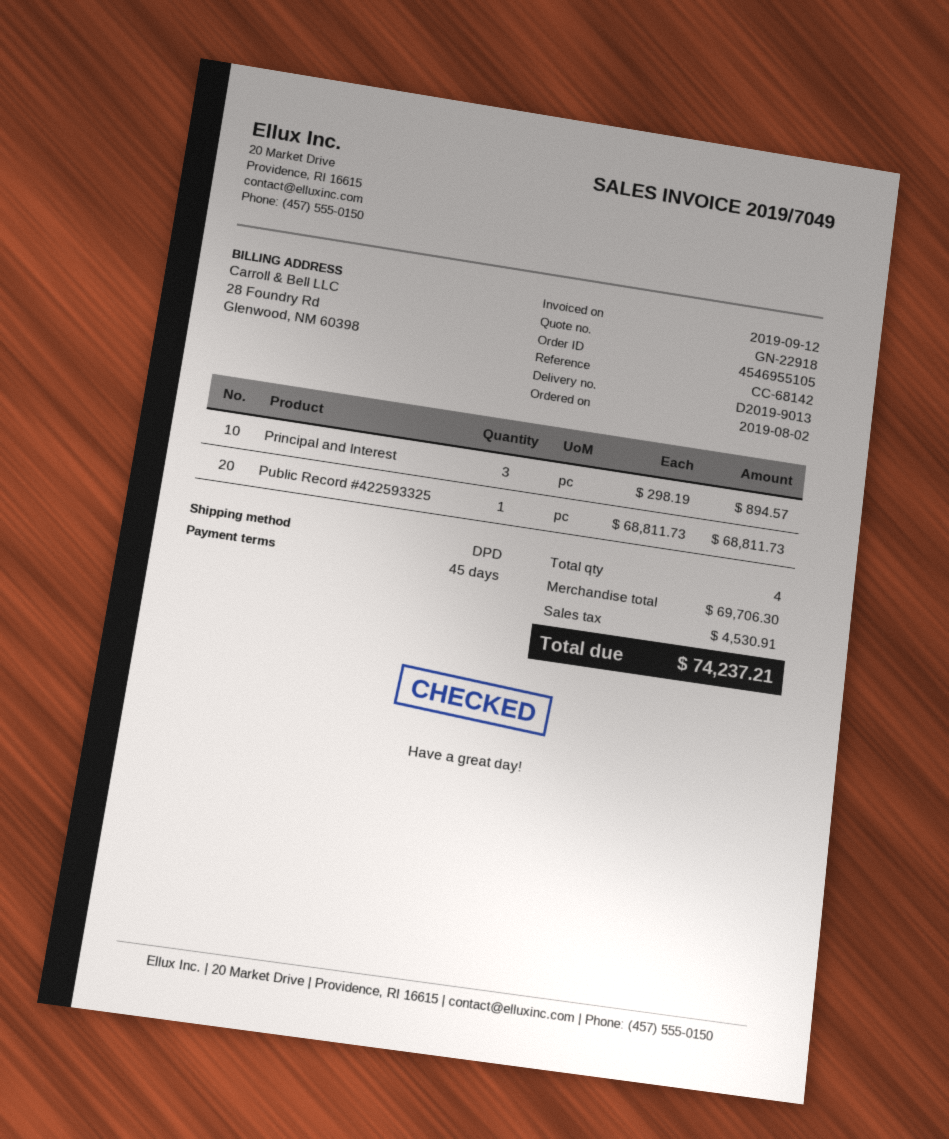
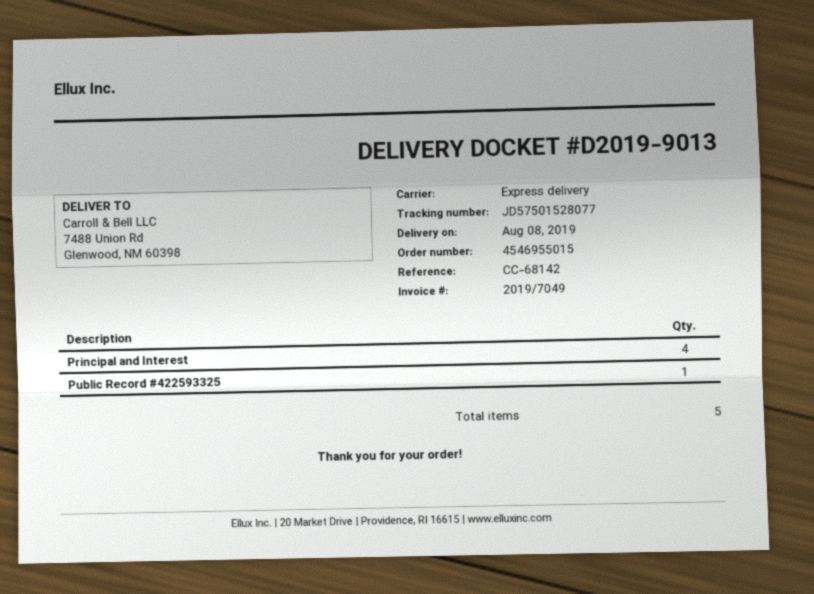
order number: 4546955105 -> 4546955015
shipping method: DPD -> express
Principal and Interest: 3 -> 4
total quantity: 4 -> 5

